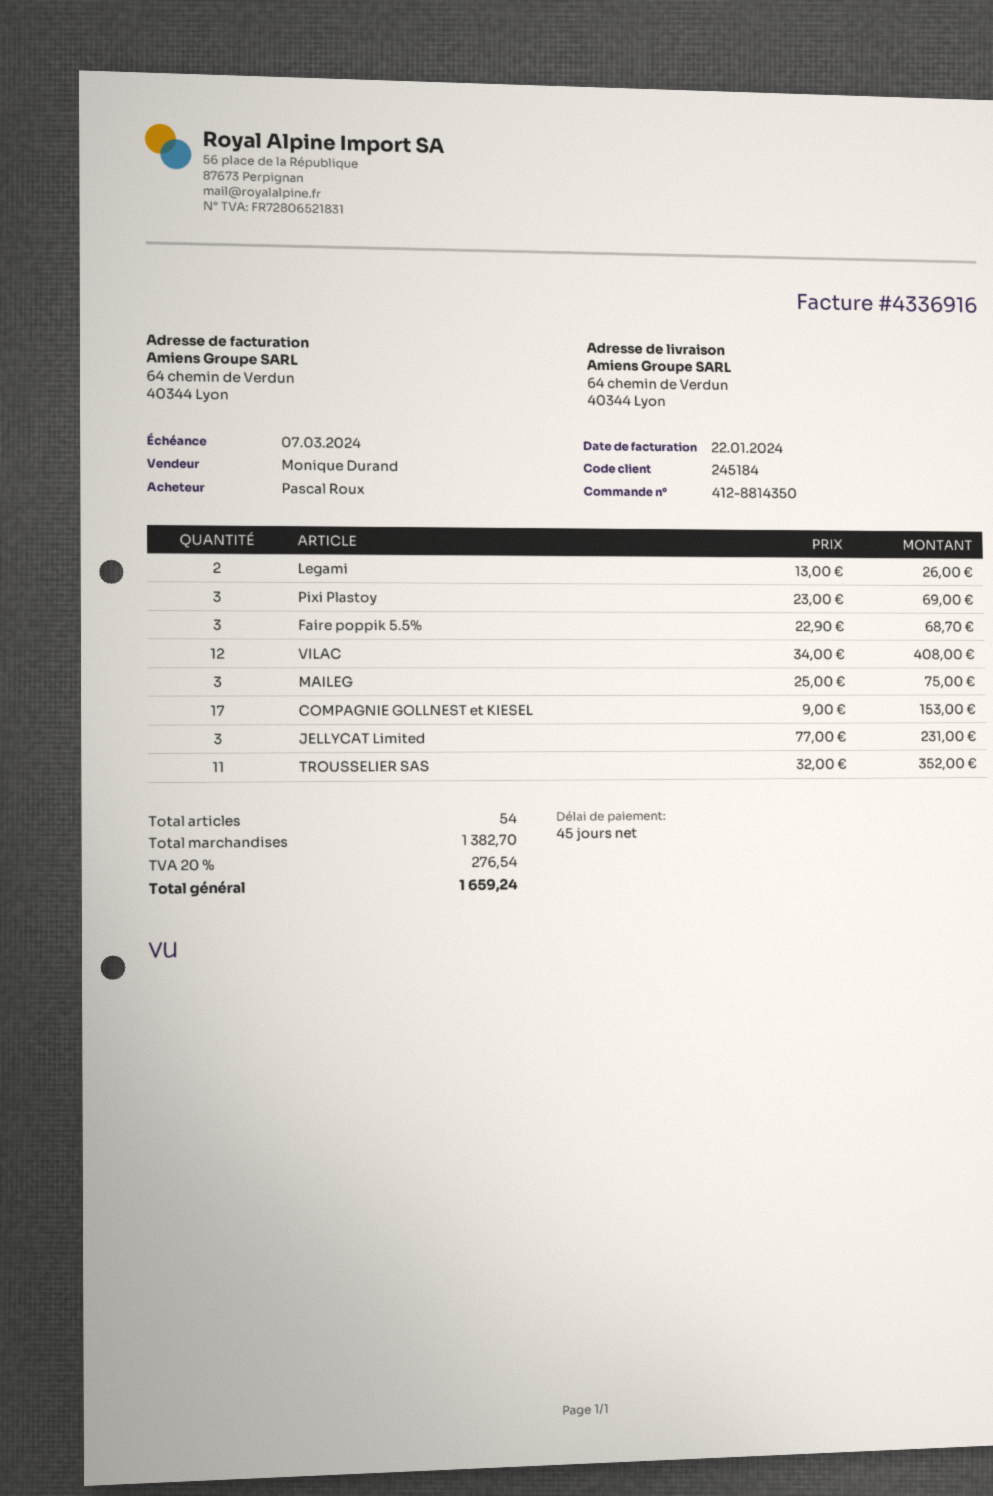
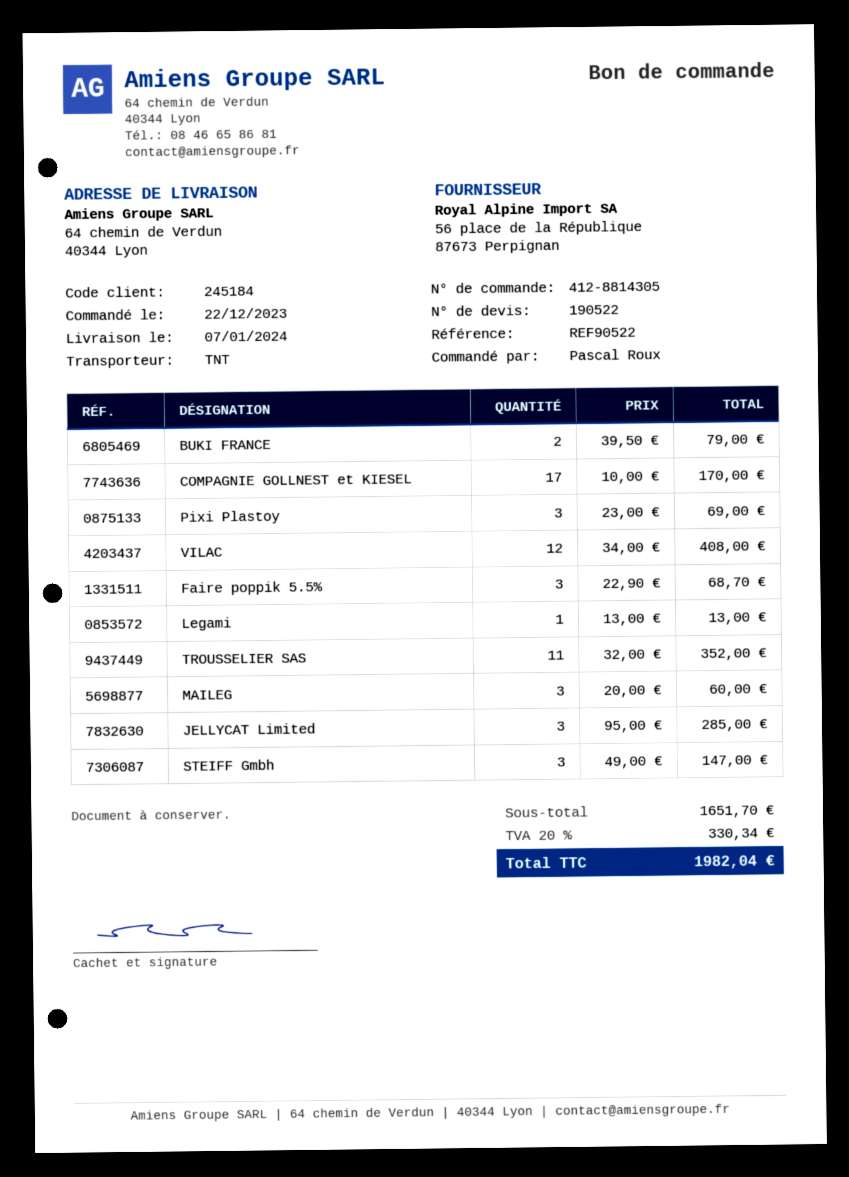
order number: 412-8814350 -> 412-8814305
Legami: 2 x 13.00 = 26.00 -> 1 x 13.00 = 13.00
MAILEG: 3 x 25.00 = 75.00 -> 3 x 20.00 = 60.00
COMPAGNIE GOLLNEST et KIESEL: 17 x 9.00 = 153.00 -> 17 x 10.00 = 170.00
JELLYCAT Limited: 3 x 77.00 = 231.00 -> 3 x 95.00 = 285.00
BUKI FRANCE: none -> 2 x 39.50 = 79.00
STEIFF Gmbh: none -> 3 x 49.00 = 147.00
subtotal: 1382.70 -> 1651.70
tax: 20% = 276.54 -> 20% = 330.34
total: 1659.24 -> 1982.04

